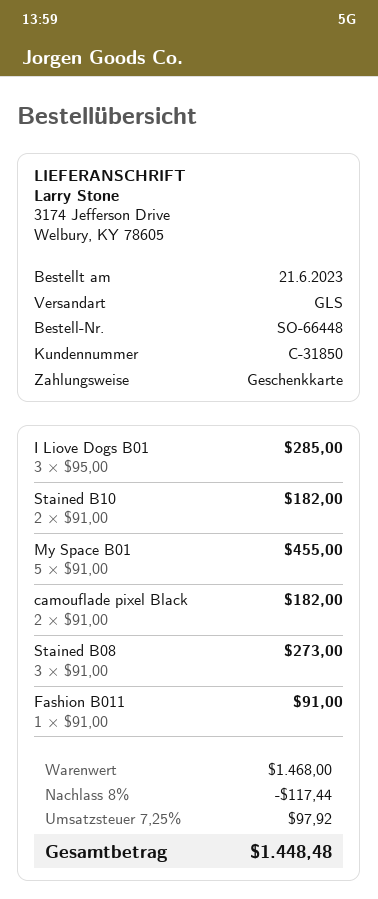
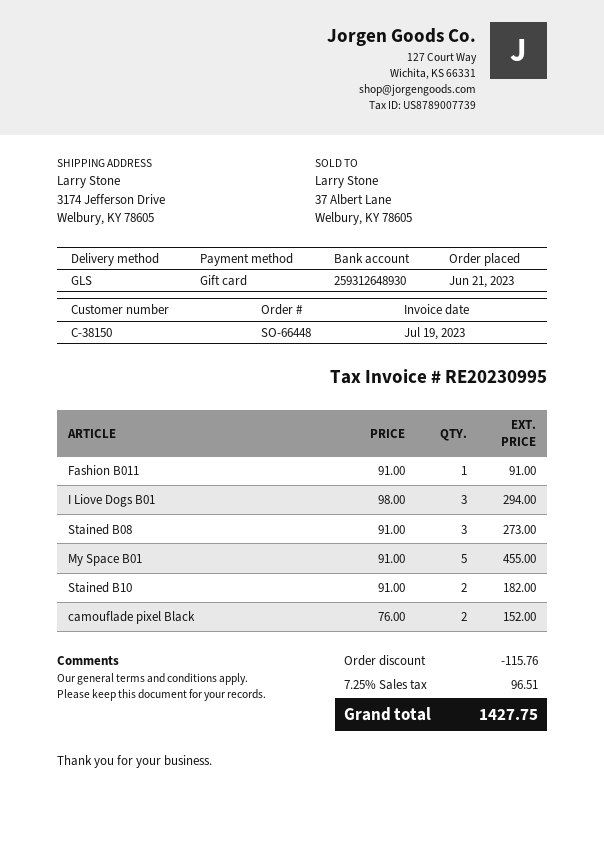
customer number: C-31850 -> C-38150
I Liove Dogs B01: 3 x 95.00 = 285.00 -> 3 x 98.00 = 294.00
camouflade pixel Black: 2 x 91.00 = 182.00 -> 2 x 76.00 = 152.00
discount: 117.44 -> 115.76
tax: 7.25% = 97.92 -> 7.25% = 96.51
total: 1448.48 -> 1427.75

